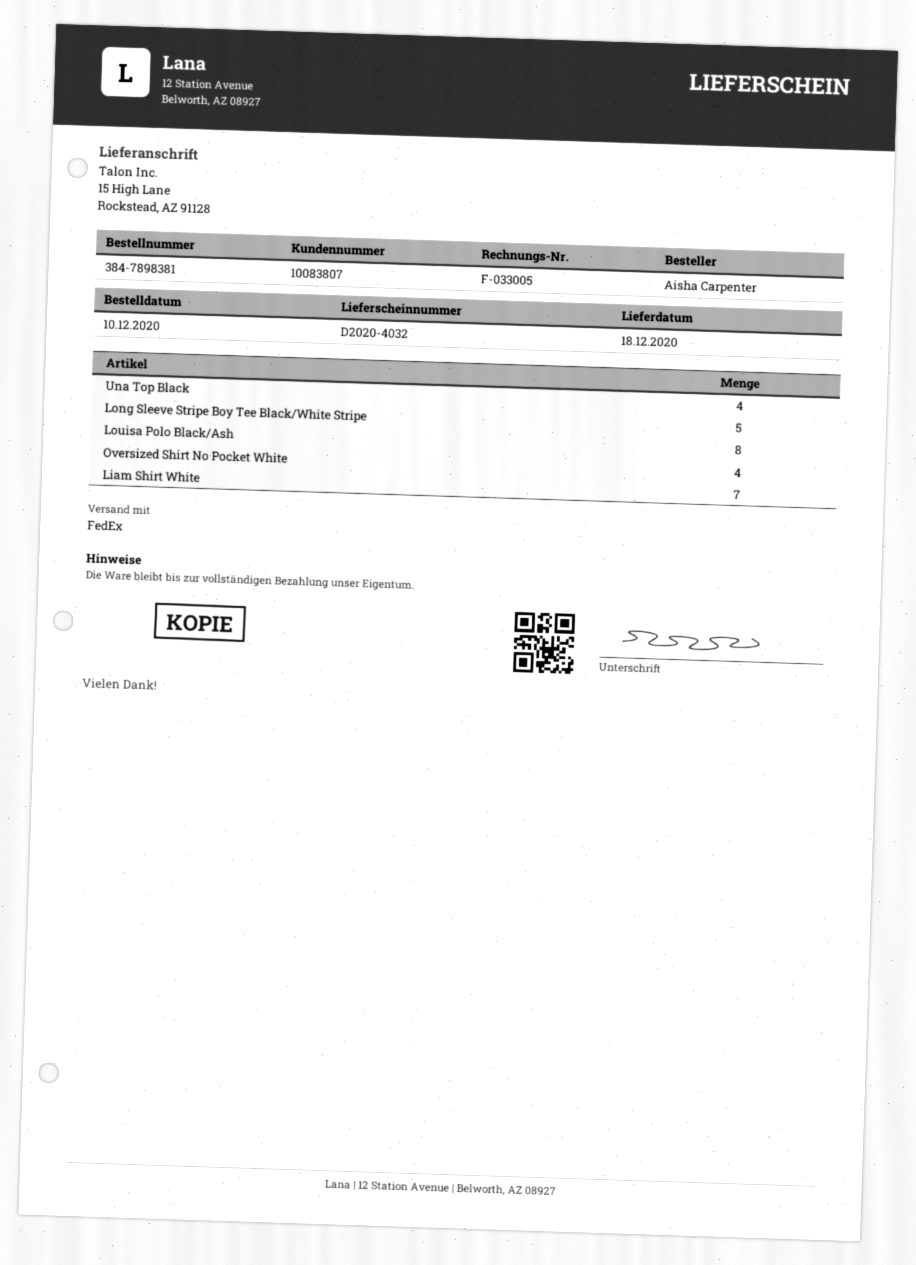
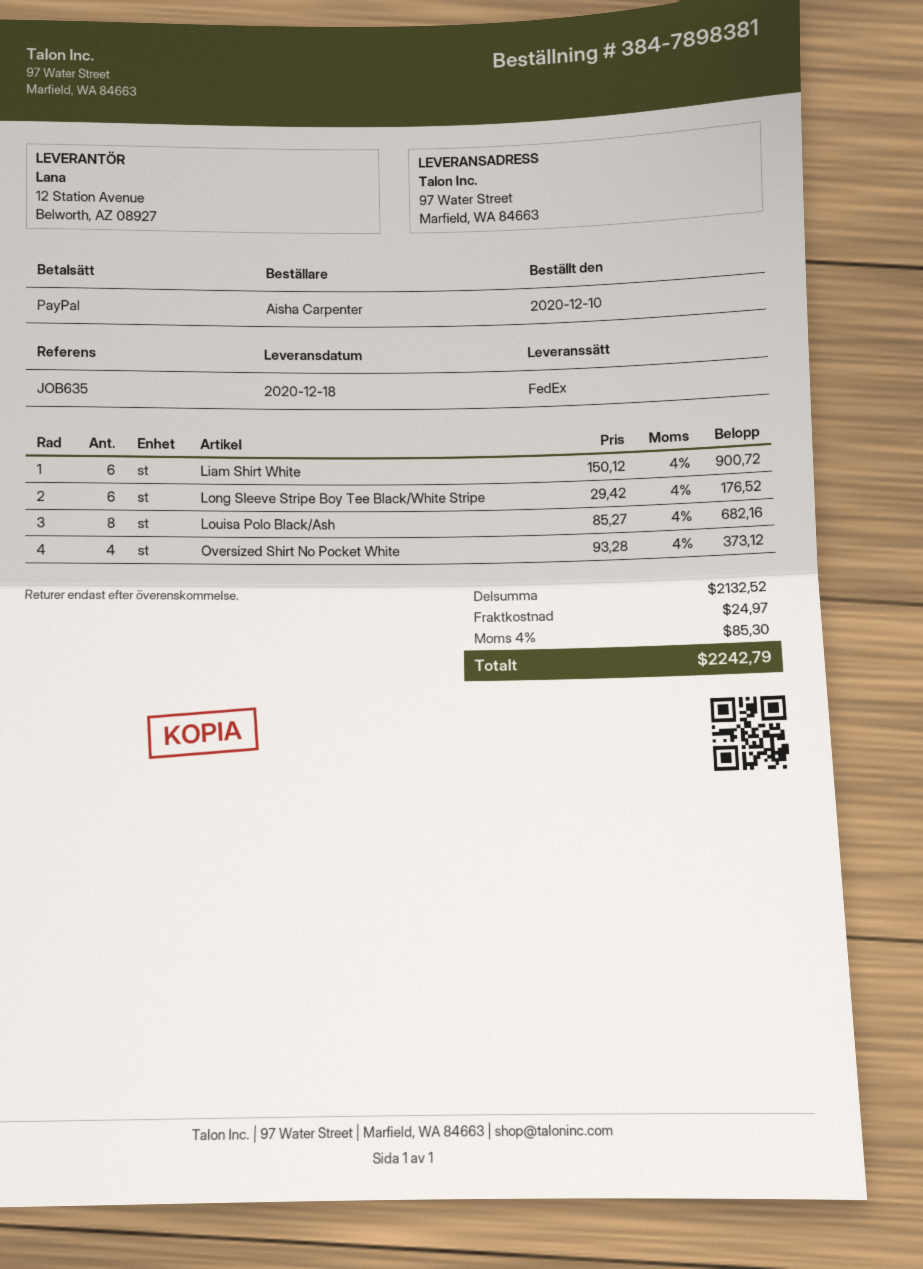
ship to: 15 High Lane, Rockstead, AZ 91128 -> 97 Water Street, Marfield, WA 84663
Una Top Black: 4 -> none
Long Sleeve Stripe Boy Tee Black/White Stripe: 5 -> 6
Liam Shirt White: 7 -> 6

